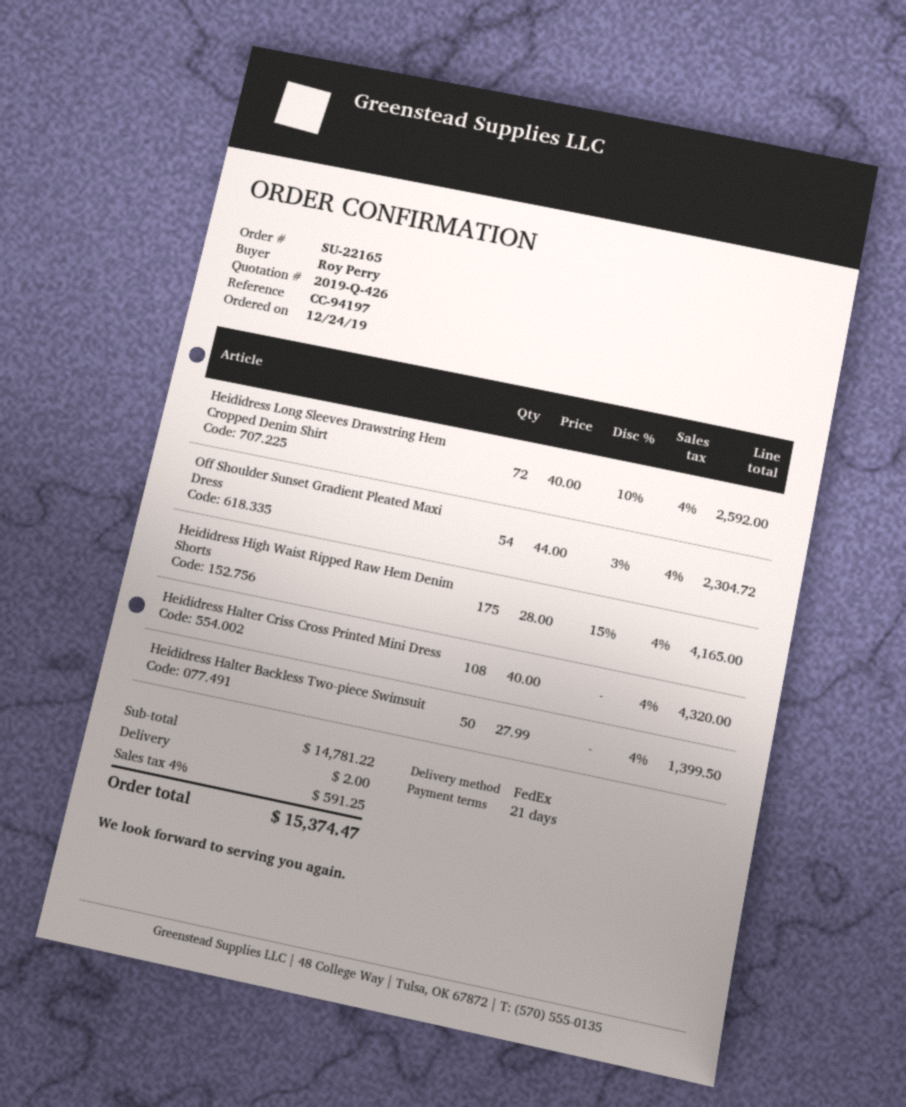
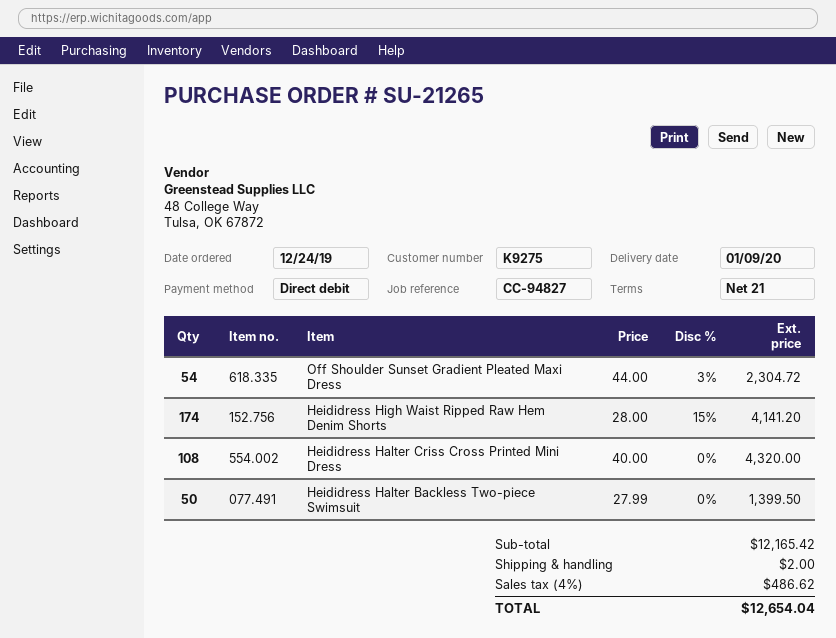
order number: SU-22165 -> SU-21265
reference: CC-94197 -> CC-94827
Heididress Long Sleeves Drawstring Hem Cropped Denim Shirt: 72 x 40.00 - 10% = 2592.00 -> none
Heididress High Waist Ripped Raw Hem Denim Shorts: 175 x 28.00 - 15% = 4165.00 -> 174 x 28.00 - 15% = 4141.20
subtotal: 14781.22 -> 12165.42
tax: 4% = 591.25 -> 4% = 486.62
total: 15374.47 -> 12654.04

